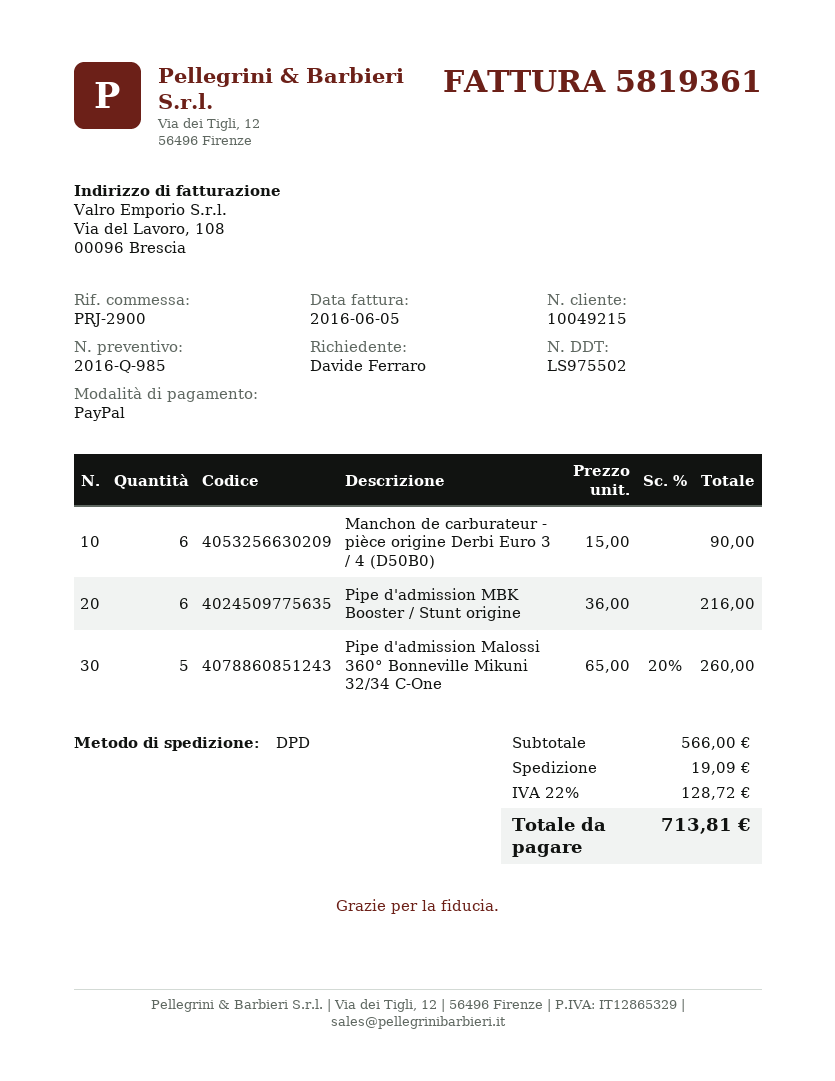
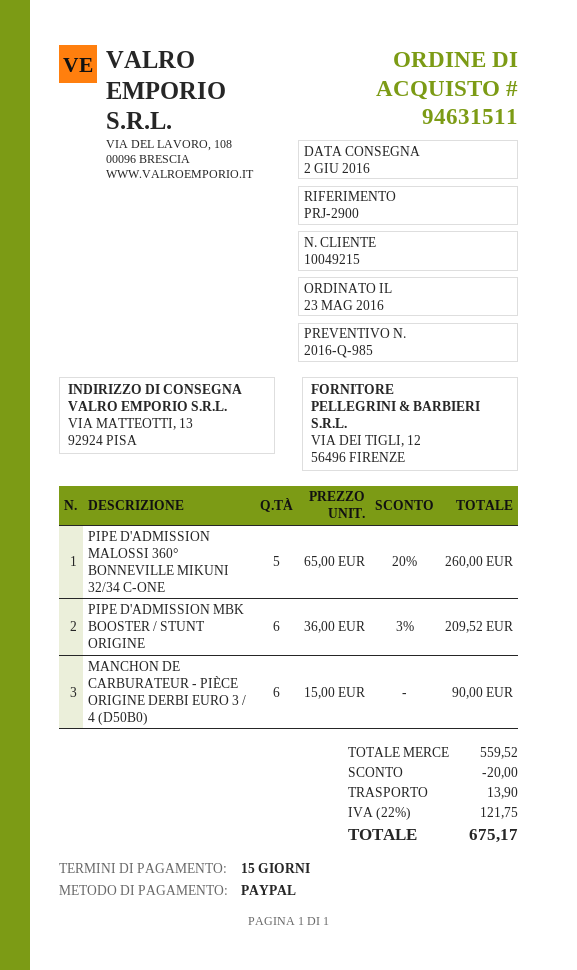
Pipe d'admission MBK Booster / Stunt origine: 6 x 36.00 = 216.00 -> 6 x 36.00 - 3% = 209.52
subtotal: 566.00 -> 559.52
discount: none -> 20.00
shipping: 19.09 -> 13.90
tax: 22% = 128.72 -> 22% = 121.75
total: 713.81 -> 675.17

